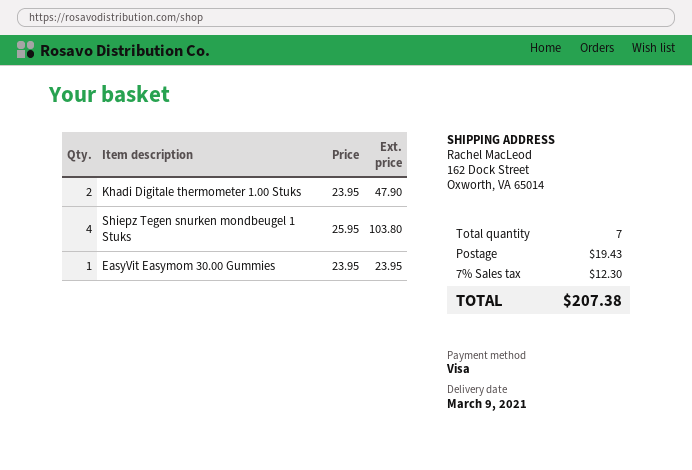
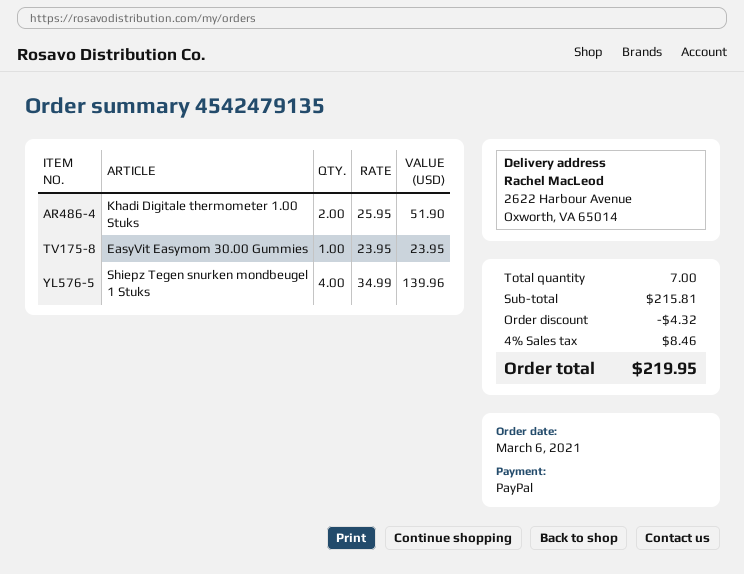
payment method: Visa -> PayPal
ship to: 162 Dock Street, Oxworth, VA 65014 -> 2622 Harbour Avenue, Oxworth, VA 65014
Khadi Digitale thermometer 1.00 Stuks: 2 x 23.95 = 47.90 -> 2 x 25.95 = 51.90
Shiepz Tegen snurken mondbeugel 1 Stuks: 4 x 25.95 = 103.80 -> 4 x 34.99 = 139.96
discount: none -> 4.32
shipping: 19.43 -> none
tax: 7% = 12.30 -> 4% = 8.46
total: 207.38 -> 219.95

